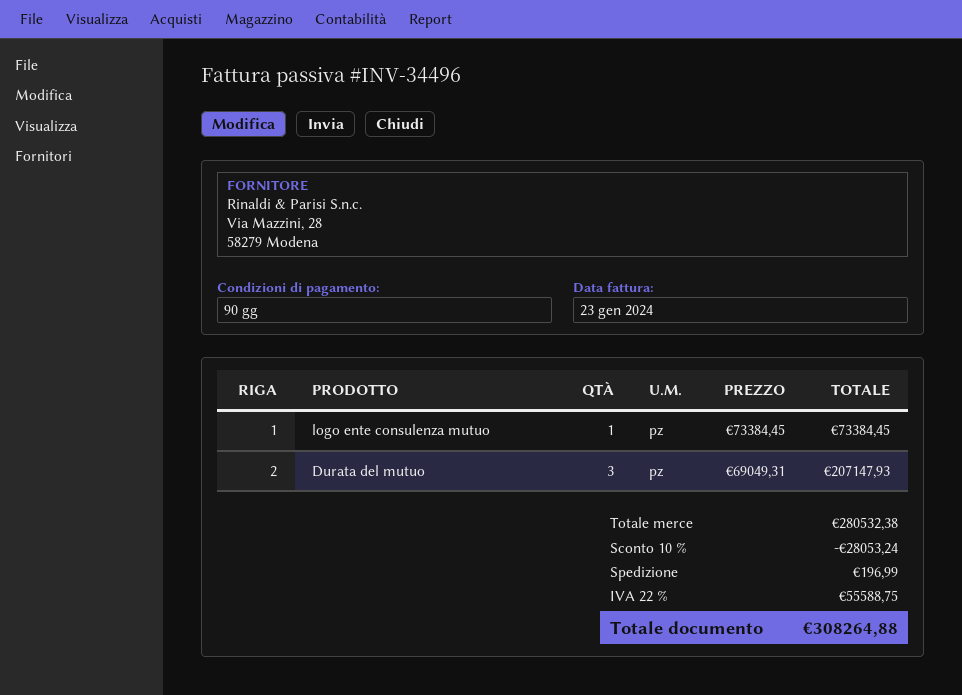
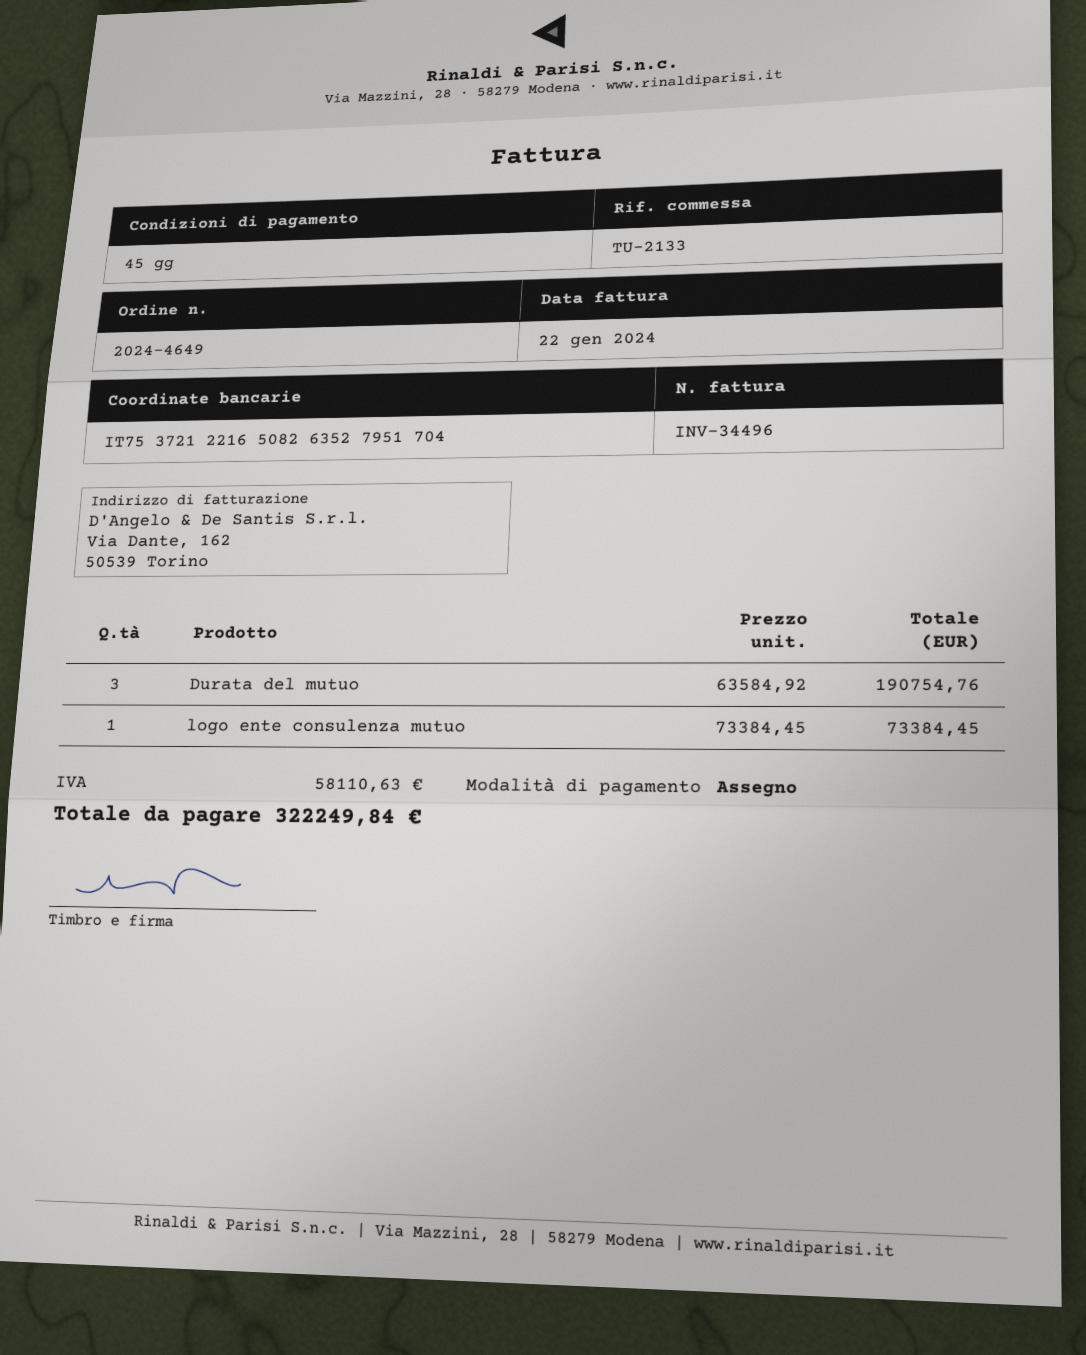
invoice date: 2024-01-23 -> 2024-01-22
payment terms: 90 days -> 45 days
Durata del mutuo: 3 x 69049.31 = 207147.93 -> 3 x 63584.92 = 190754.76
discount: 10% = 28053.24 -> none
shipping: 196.99 -> none
tax: 55588.75 -> 58110.63
total: 308264.88 -> 322249.84

